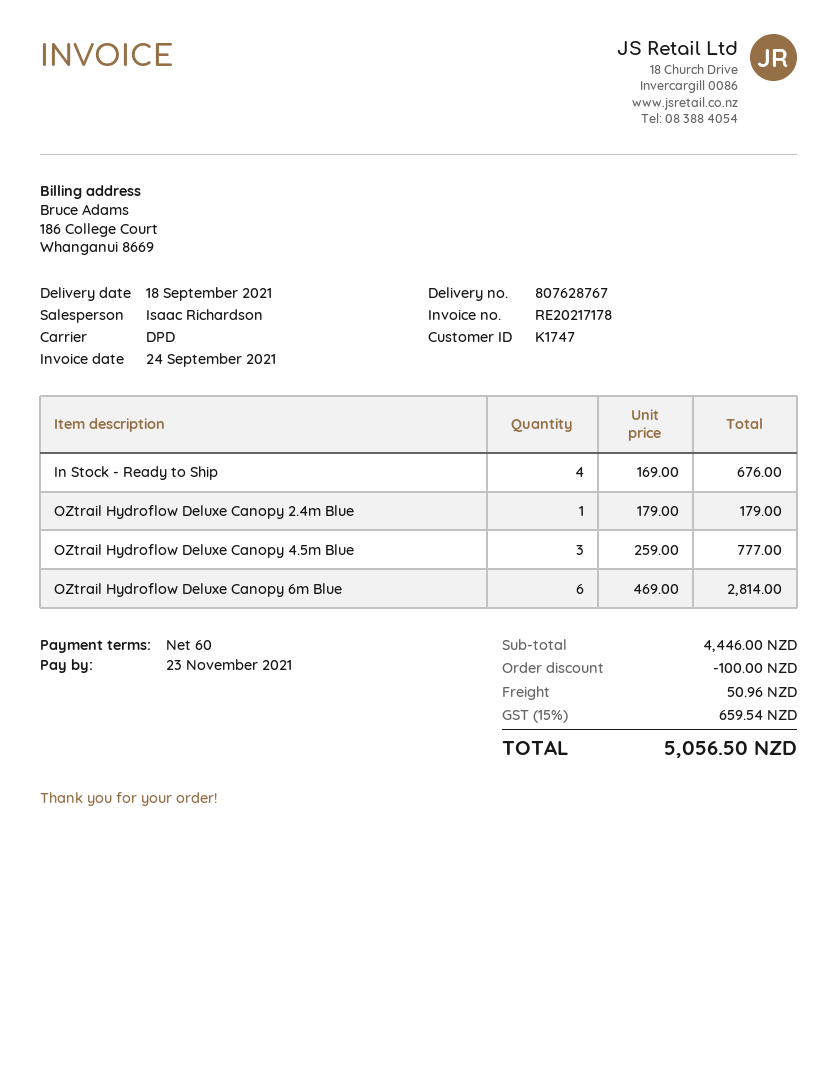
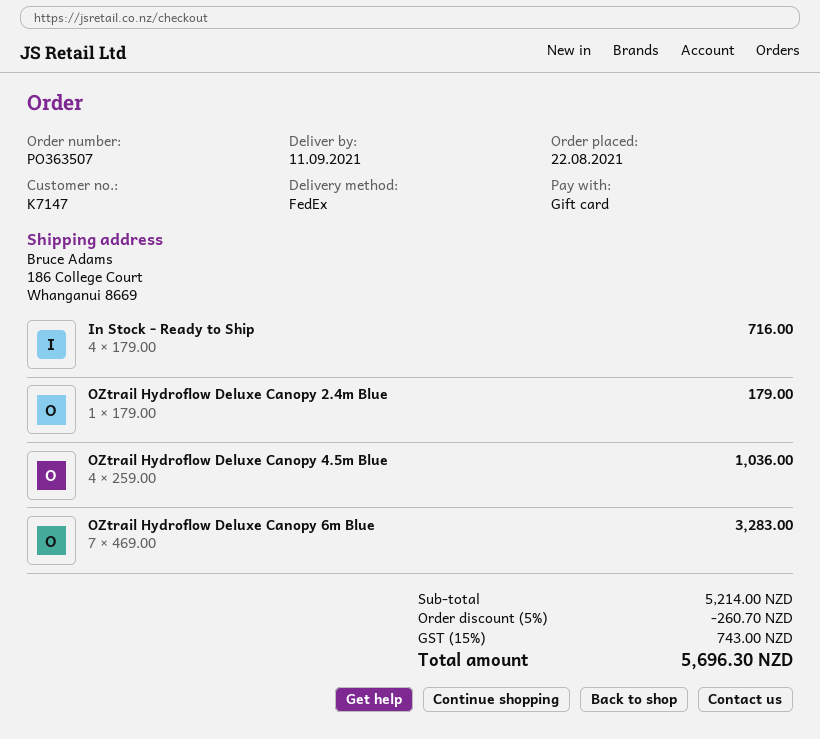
delivery date: 2021-09-18 -> 2021-09-11
customer number: K1747 -> K7147
shipping method: DPD -> FedEx
In Stock - Ready to Ship: 4 x 169.00 = 676.00 -> 4 x 179.00 = 716.00
OZtrail Hydroflow Deluxe Canopy 4.5m Blue: 3 x 259.00 = 777.00 -> 4 x 259.00 = 1036.00
OZtrail Hydroflow Deluxe Canopy 6m Blue: 6 x 469.00 = 2814.00 -> 7 x 469.00 = 3283.00
subtotal: 4446.00 -> 5214.00
discount: 100.00 -> 260.70
shipping: 50.96 -> none
tax: 15% = 659.54 -> 15% = 743.00
total: 5056.50 -> 5696.30

